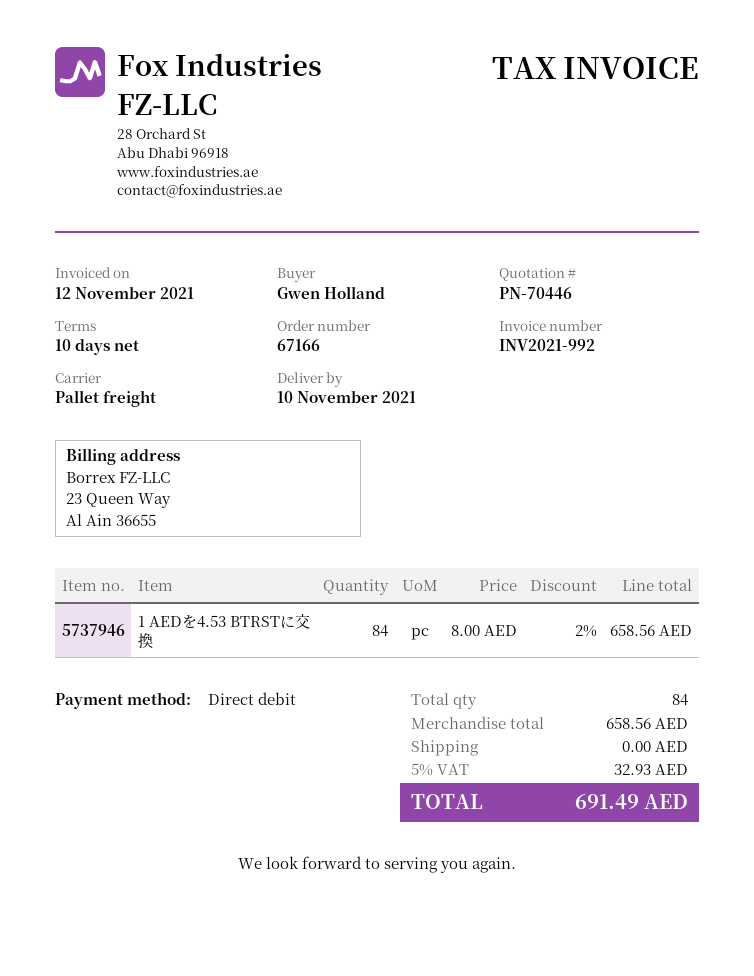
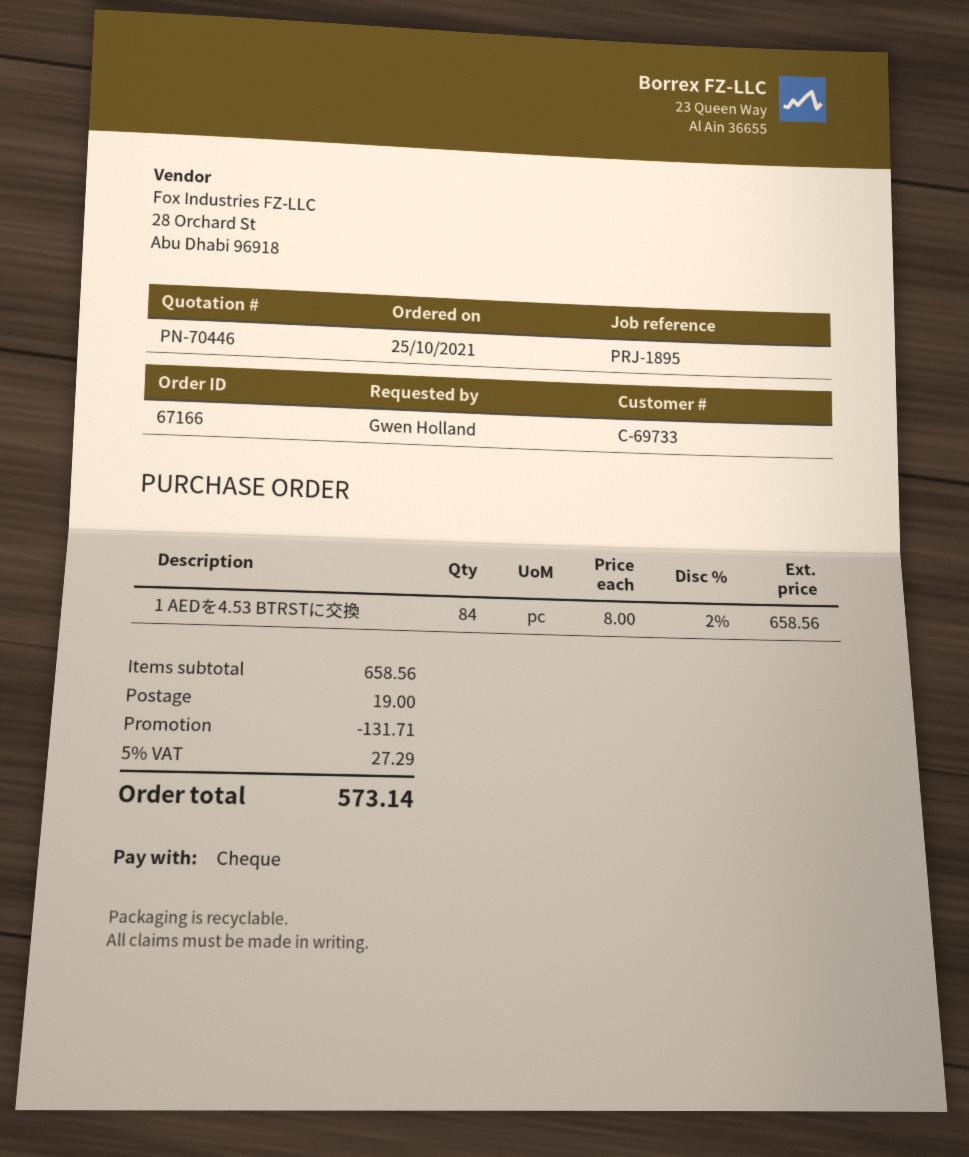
payment method: direct debit -> cheque
discount: none -> 131.71
shipping: 0.00 -> 19.00
tax: 5% = 32.93 -> 5% = 27.29
total: 691.49 -> 573.14

